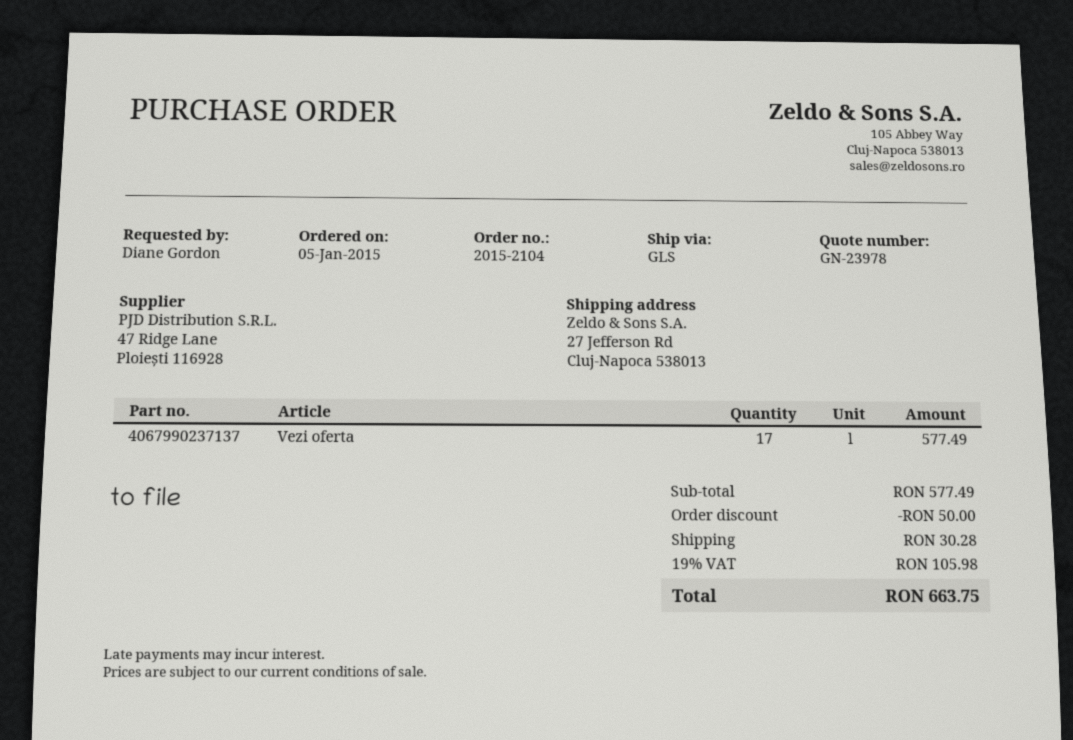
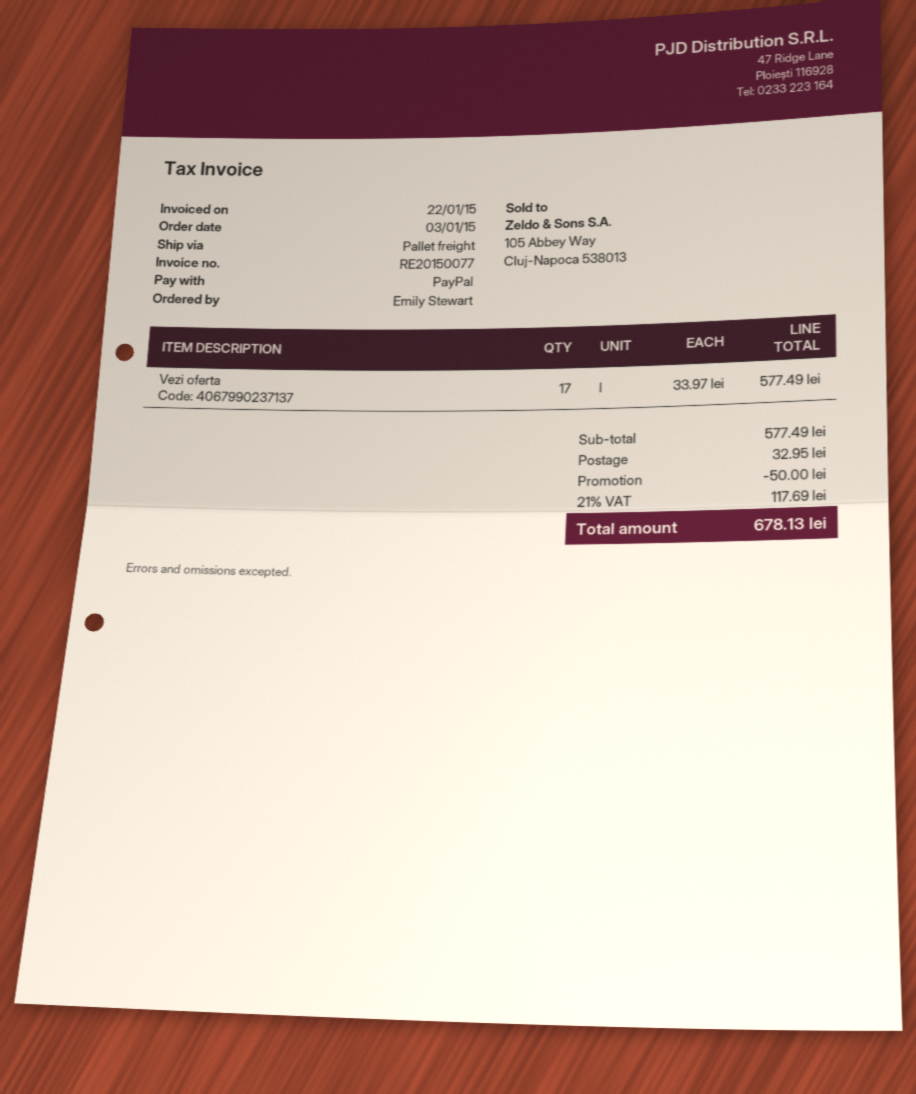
order date: 2015-01-05 -> 2015-01-03
ordered by: Diane Gordon -> Emily Stewart
shipping method: GLS -> pallet freight
shipping: 30.28 -> 32.95
tax: 19% = 105.98 -> 21% = 117.69
total: 663.75 -> 678.13

